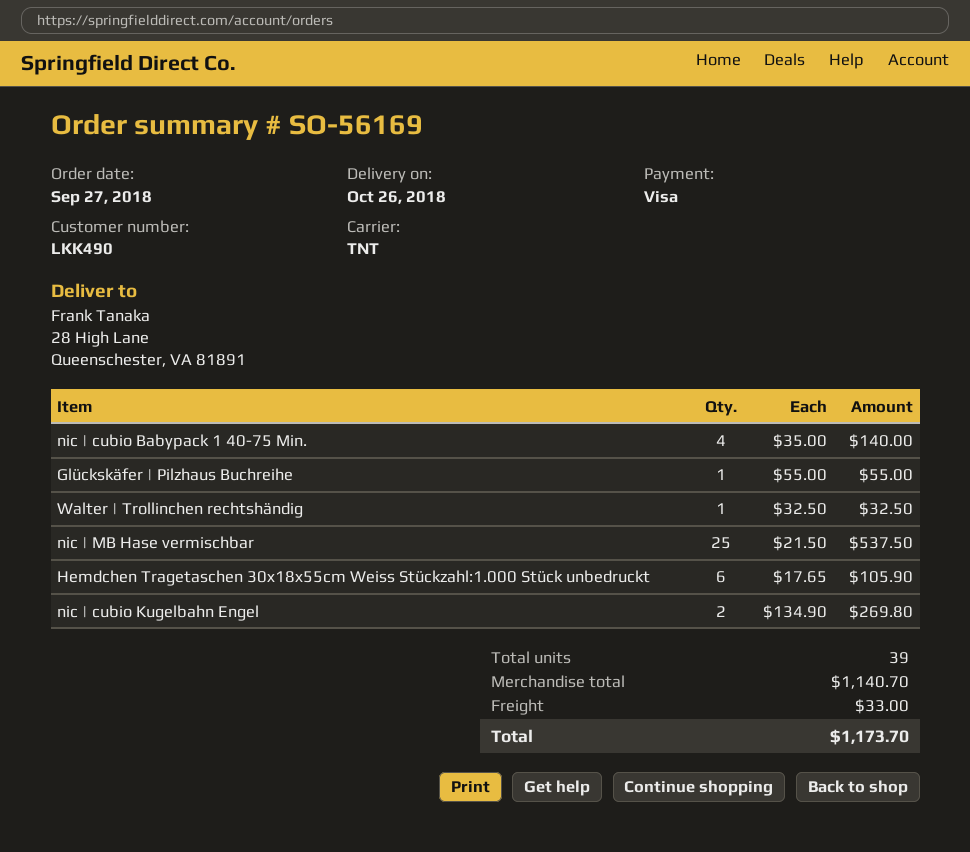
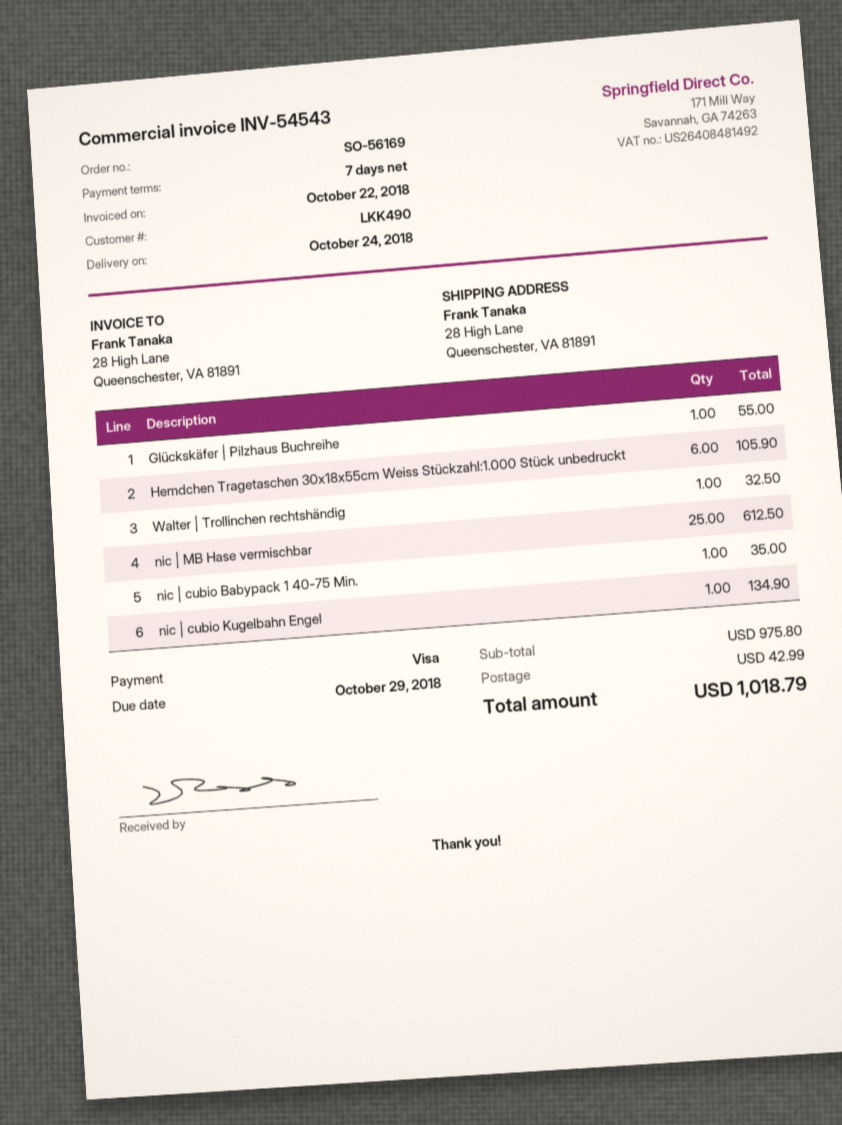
delivery date: 2018-10-26 -> 2018-10-24
nic | cubio Babypack 1 40-75 Min.: 4 for 140.00 -> 1 for 35.00
nic | MB Hase vermischbar: 25 for 537.50 -> 25 for 612.50
nic | cubio Kugelbahn Engel: 2 for 269.80 -> 1 for 134.90
subtotal: 1140.70 -> 975.80
shipping: 33.00 -> 42.99
total: 1173.70 -> 1018.79

